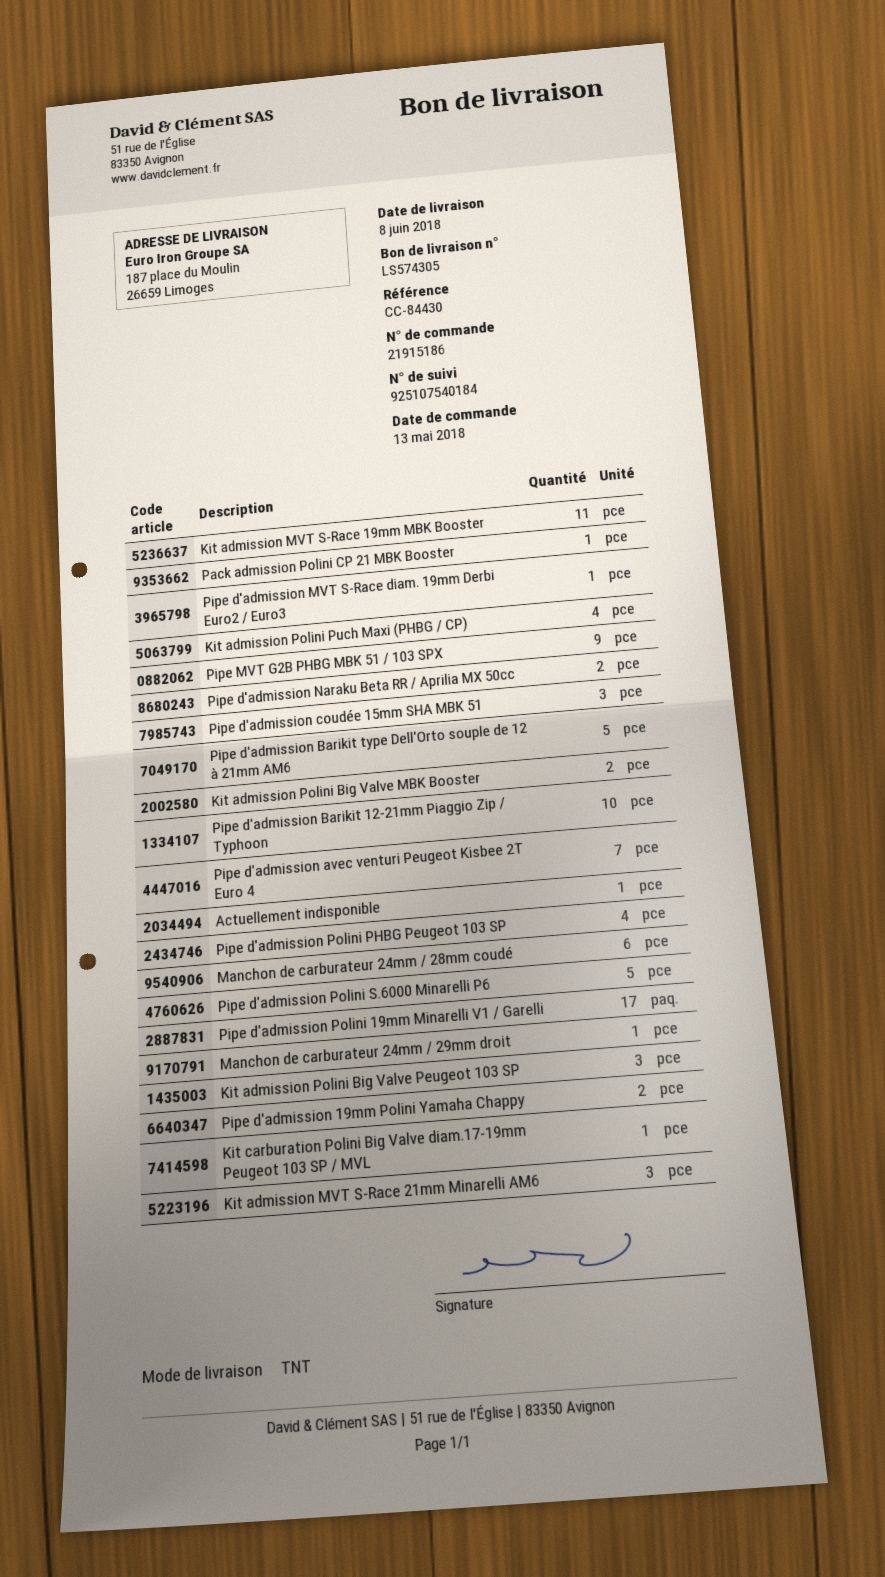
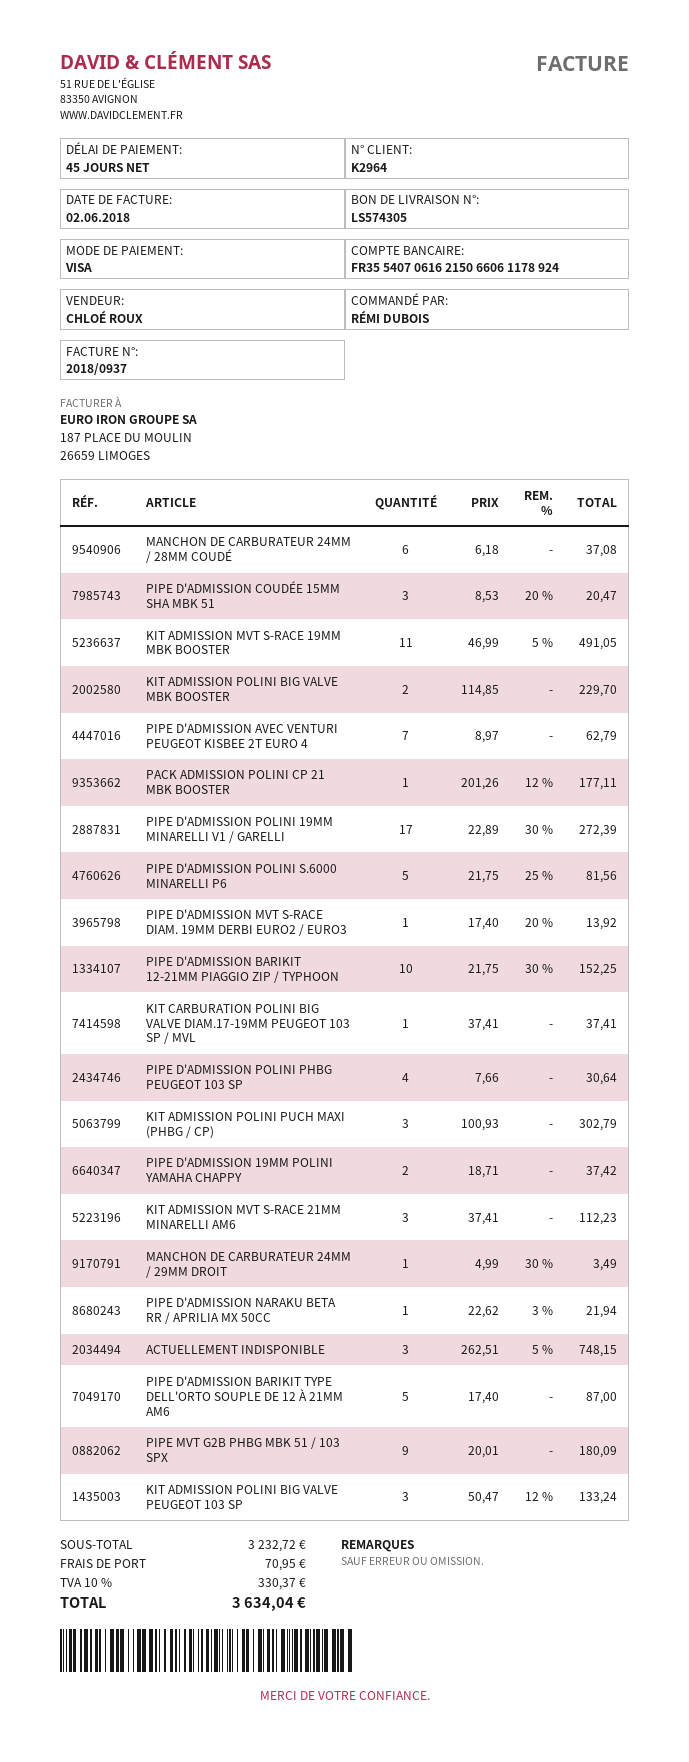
Kit admission Polini Puch Maxi (PHBG / CP): 4 -> 3
Pipe d'admission Naraku Beta RR / Aprilia MX 50cc: 2 -> 1
Actuellement indisponible: 1 -> 3

